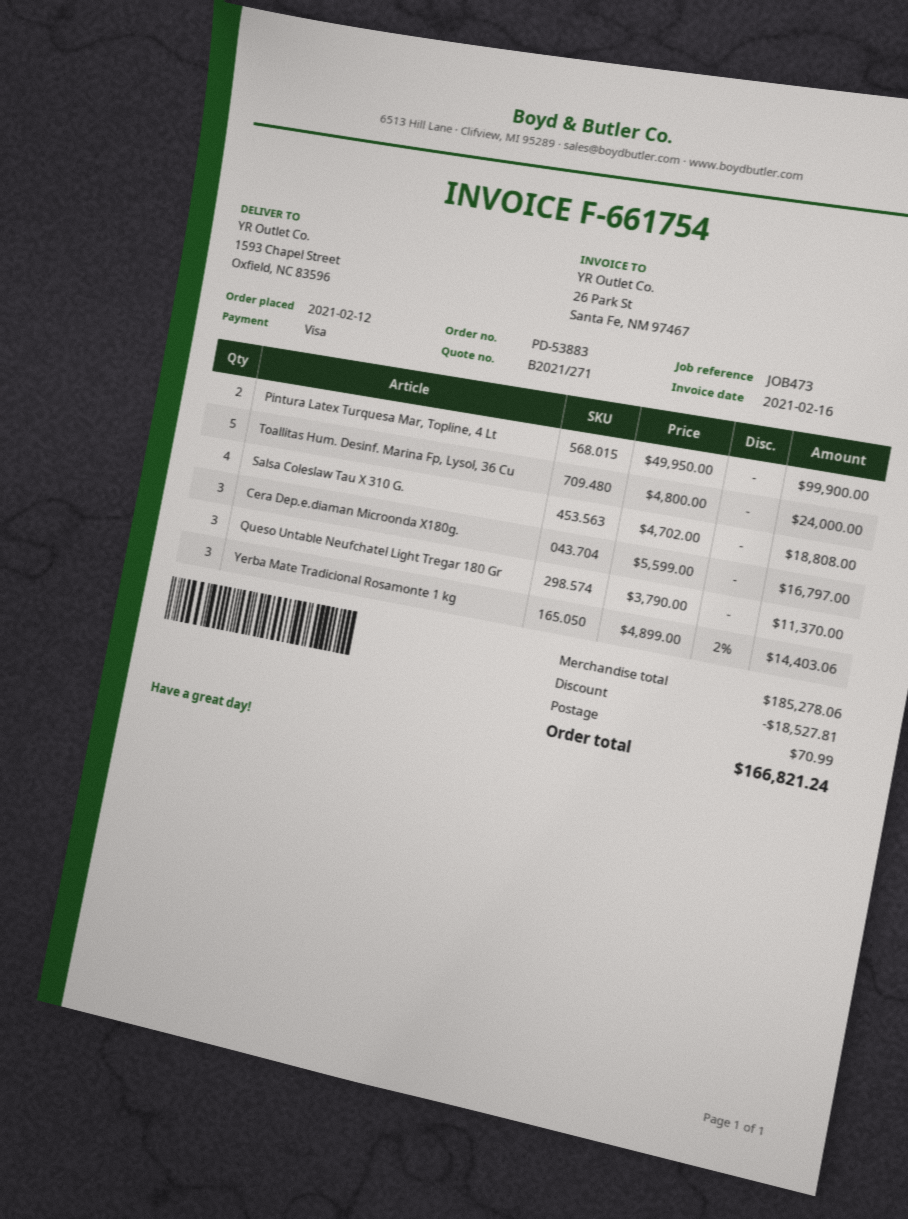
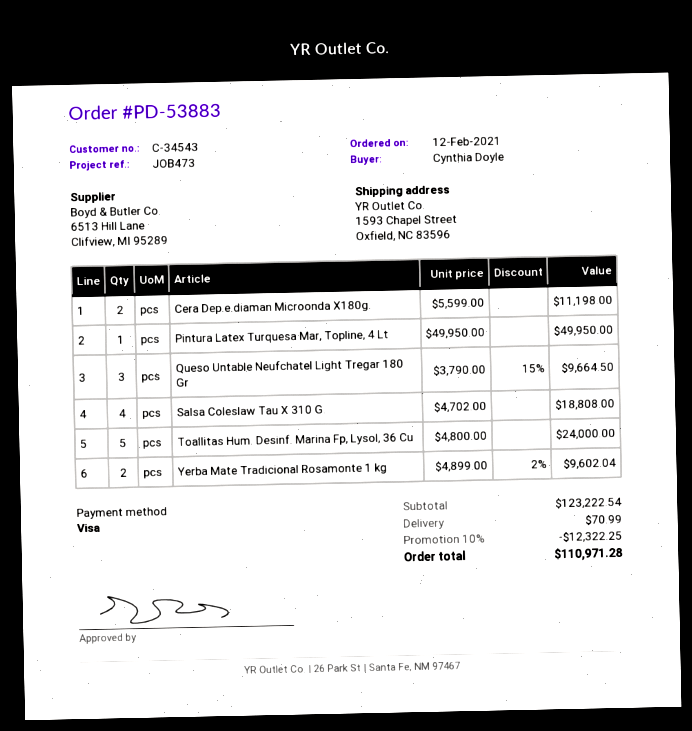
Pintura Latex Turquesa Mar, Topline, 4 Lt: 2 x 49950.00 = 99900.00 -> 1 x 49950.00 = 49950.00
Cera Dep.e.diaman Microonda X180g.: 3 x 5599.00 = 16797.00 -> 2 x 5599.00 = 11198.00
Queso Untable Neufchatel Light Tregar 180 Gr: 3 x 3790.00 = 11370.00 -> 3 x 3790.00 - 15% = 9664.50
Yerba Mate Tradicional Rosamonte 1 kg: 3 x 4899.00 - 2% = 14403.06 -> 2 x 4899.00 - 2% = 9602.04
subtotal: 185278.06 -> 123222.54
discount: 18527.81 -> 12322.25
total: 166821.24 -> 110971.28

